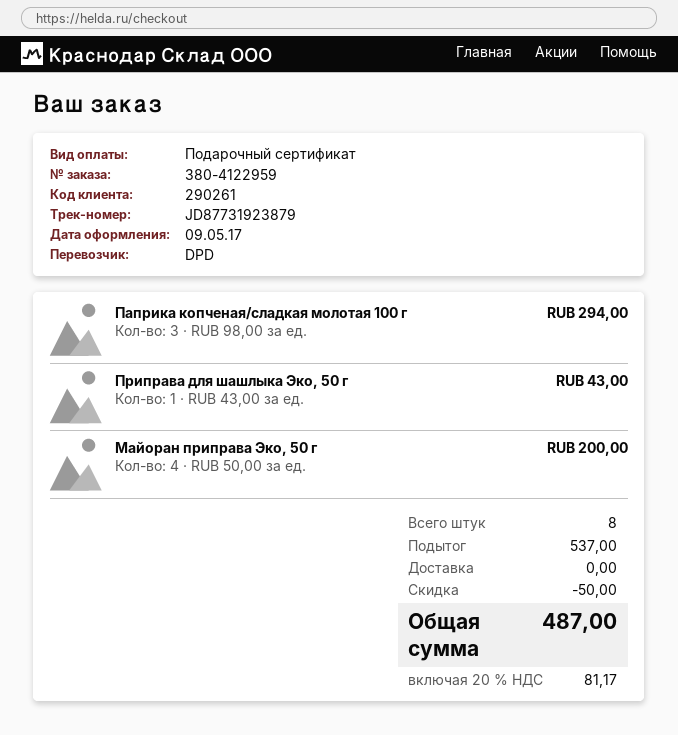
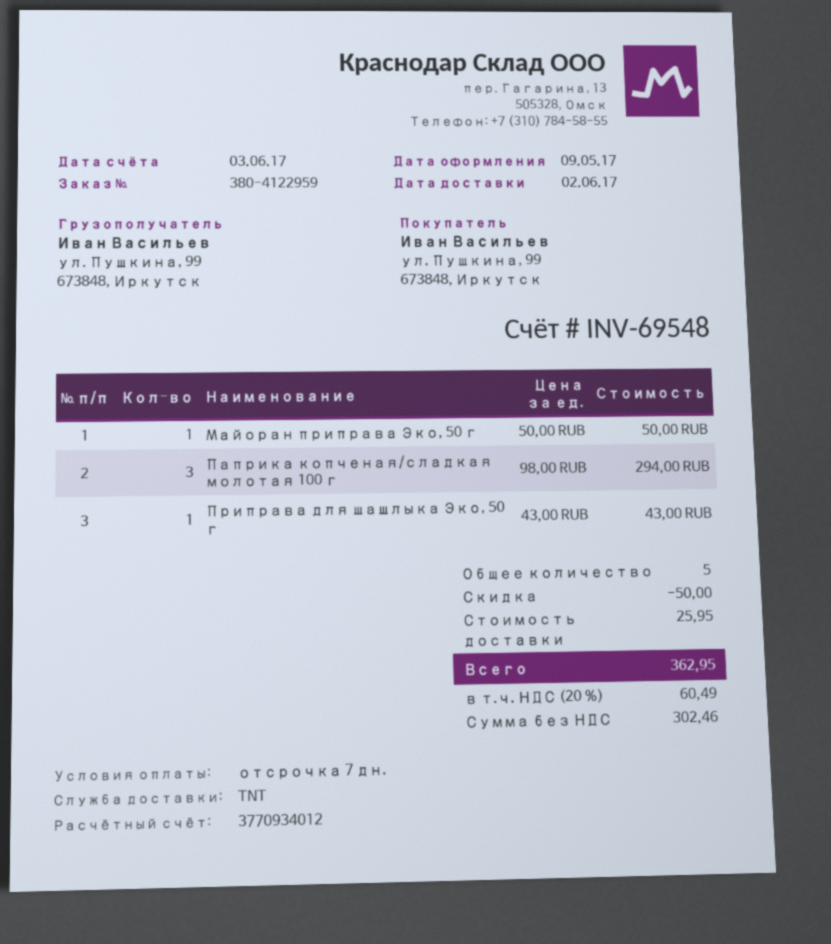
shipping method: DPD -> TNT
Майоран приправа Эко, 50 г: 4 x 50.00 = 200.00 -> 1 x 50.00 = 50.00
total quantity: 8 -> 5
shipping: 0.00 -> 25.95
tax: 20% = 81.17 -> 20% = 60.49
total: 487.00 -> 362.95

